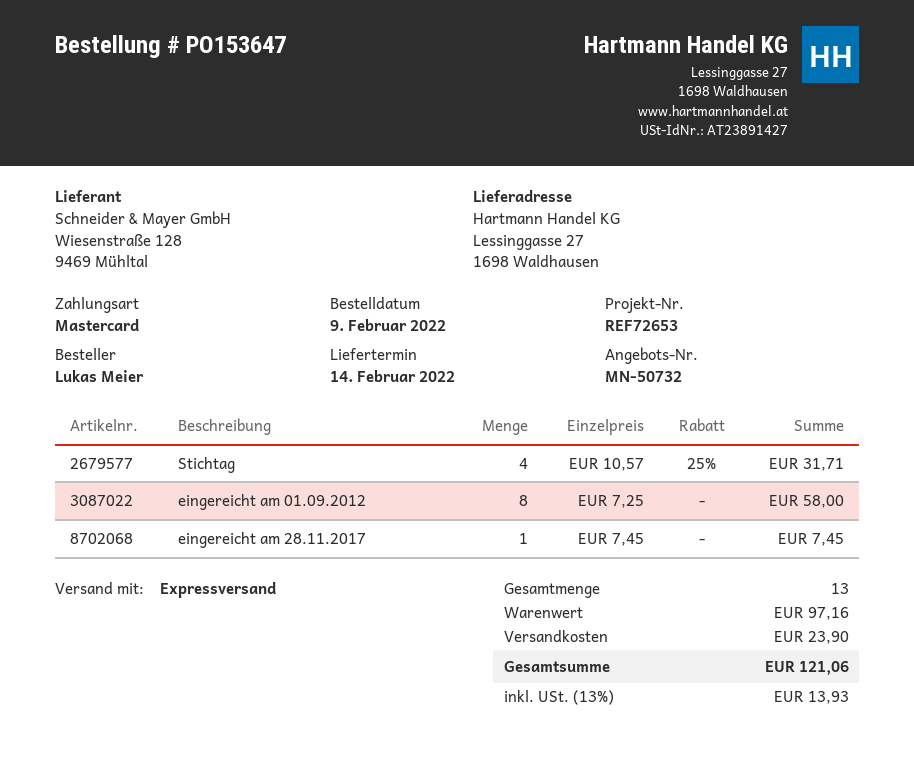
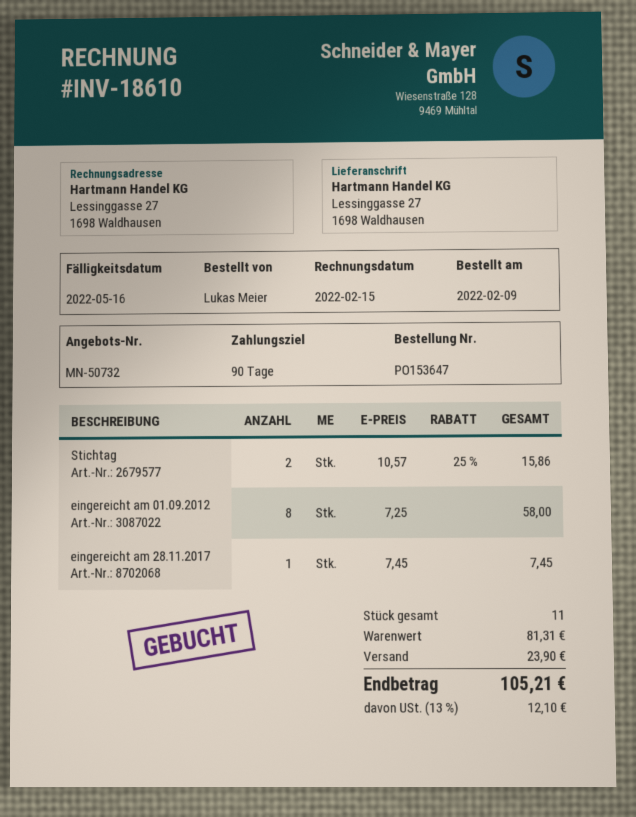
Stichtag: 4 x 10.57 - 25% = 31.71 -> 2 x 10.57 - 25% = 15.86
total quantity: 13 -> 11
subtotal: 97.16 -> 81.31
tax: 13% = 13.93 -> 13% = 12.10
total: 121.06 -> 105.21

